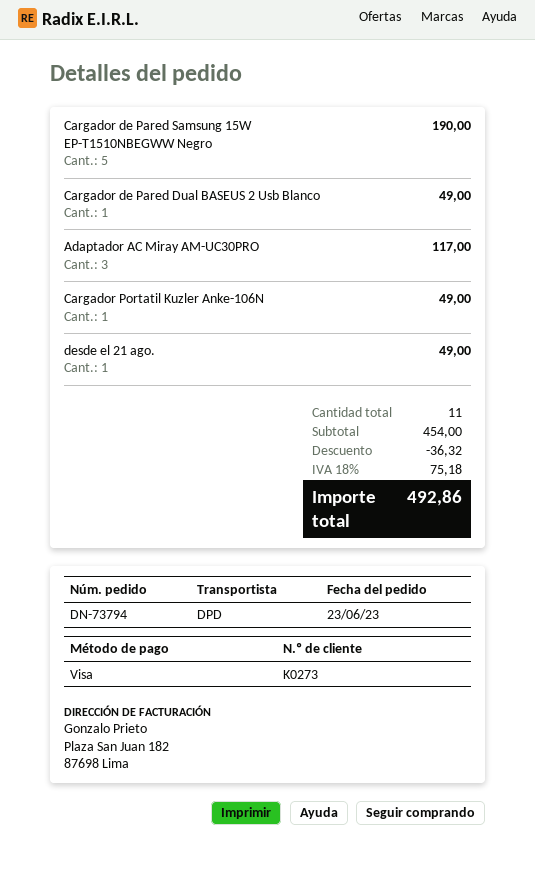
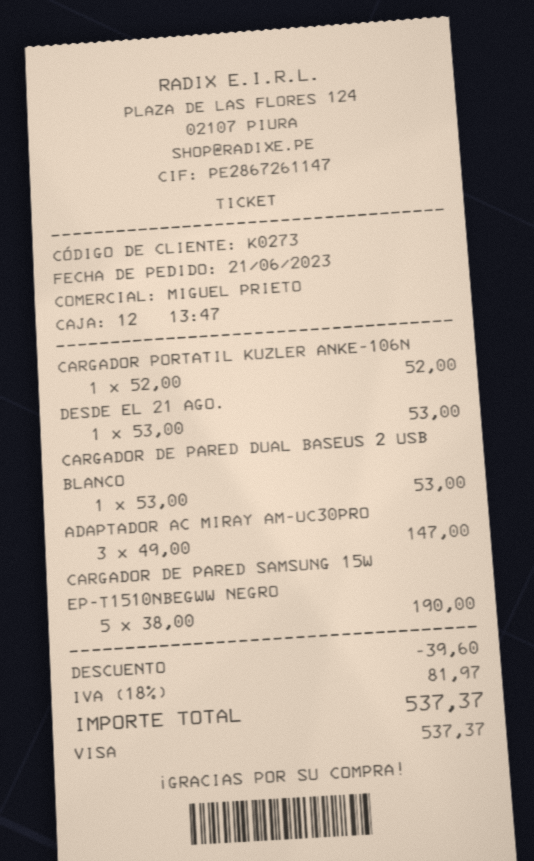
order date: 2023-06-23 -> 2023-06-21
Cargador de Pared Dual BASEUS 2 Usb Blanco: 1 for 49.00 -> 1 for 53.00
Adaptador AC Miray AM-UC30PRO: 3 for 117.00 -> 3 for 147.00
Cargador Portatil Kuzler Anke-106N: 1 for 49.00 -> 1 for 52.00
desde el 21 ago.: 1 for 49.00 -> 1 for 53.00
discount: 36.32 -> 39.60
tax: 18% = 75.18 -> 18% = 81.97
total: 492.86 -> 537.37

